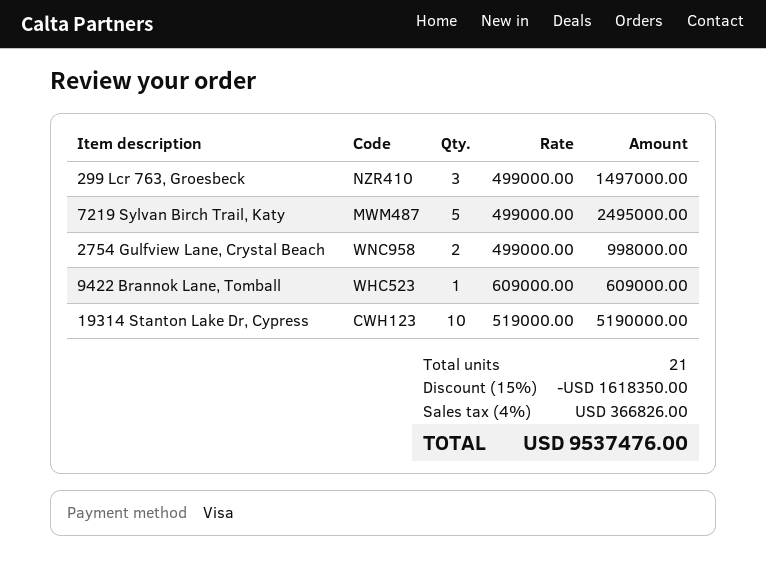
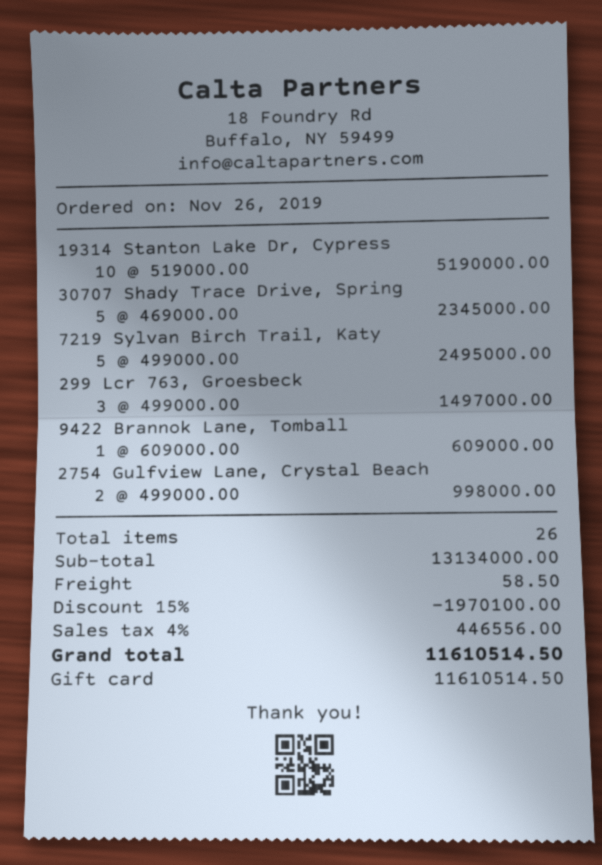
payment method: Visa -> gift card
30707 Shady Trace Drive, Spring: none -> 5 x 469000.00 = 2345000.00
total quantity: 21 -> 26
discount: 15% = 1618350.00 -> 15% = 1970100.00
shipping: none -> 58.50
tax: 4% = 366826.00 -> 4% = 446556.00
total: 9537476.00 -> 11610514.50

